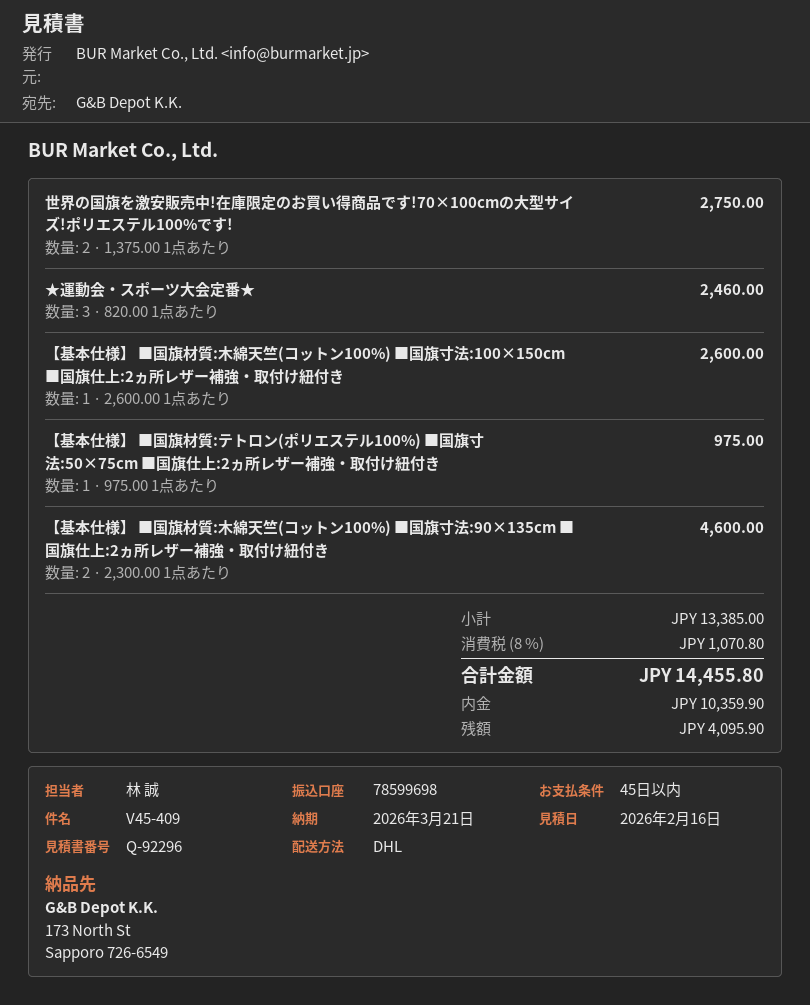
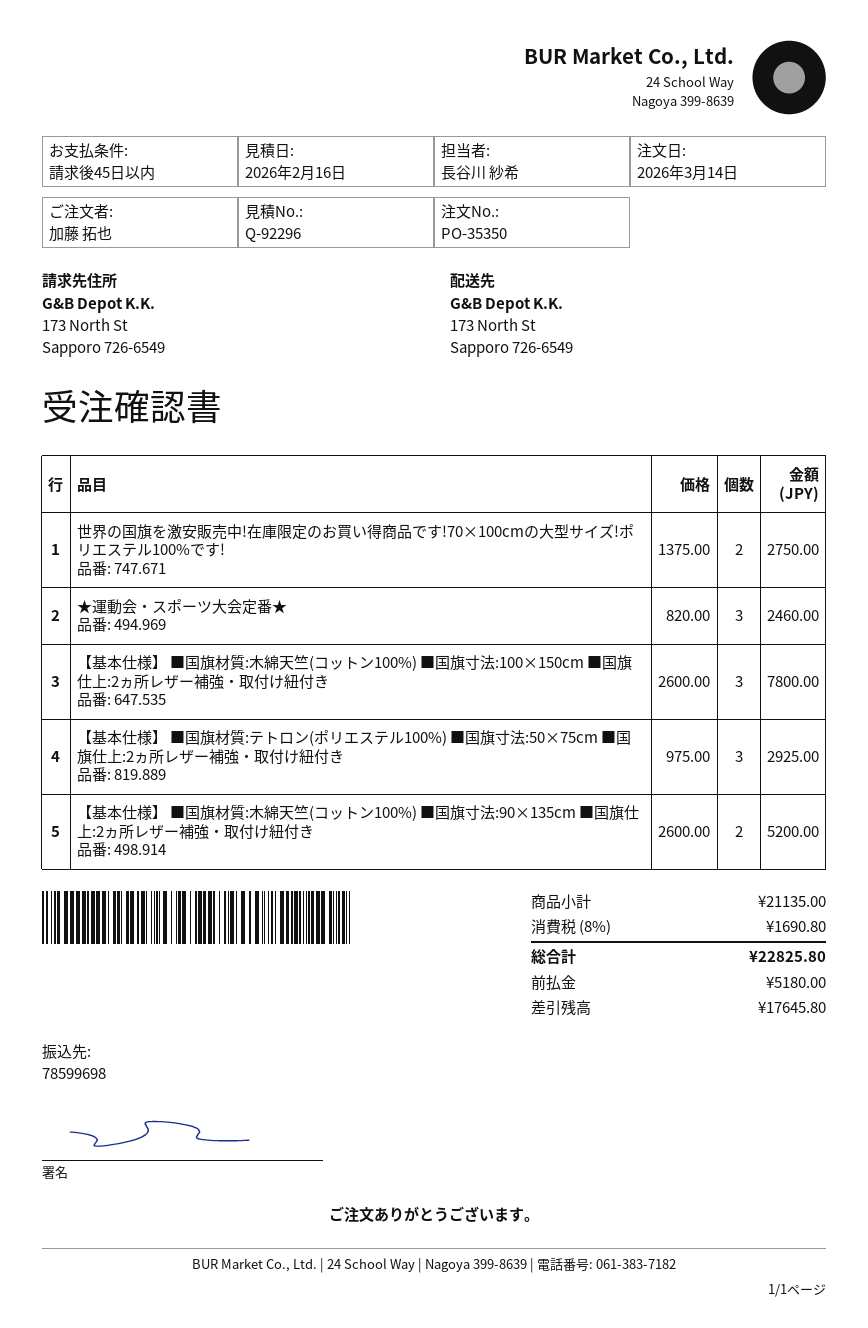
sales rep: 林 誠 -> 長谷川 紗希
【基本仕様】 ■国旗材質:木綿天竺(コットン100%) ■国旗寸法:100×150cm ■国旗仕上:2ヵ所レザー補強・取付け紐付き: 1 x 2600.00 = 2600.00 -> 3 x 2600.00 = 7800.00
【基本仕様】 ■国旗材質:テトロン(ポリエステル100%) ■国旗寸法:50×75cm ■国旗仕上:2ヵ所レザー補強・取付け紐付き: 1 x 975.00 = 975.00 -> 3 x 975.00 = 2925.00
【基本仕様】 ■国旗材質:木綿天竺(コットン100%) ■国旗寸法:90×135cm ■国旗仕上:2ヵ所レザー補強・取付け紐付き: 2 x 2300.00 = 4600.00 -> 2 x 2600.00 = 5200.00
subtotal: 13385.00 -> 21135.00
tax: 8% = 1070.80 -> 8% = 1690.80
total: 14455.80 -> 22825.80
deposit: 10359.90 -> 5180.00
balance: 4095.90 -> 17645.80

